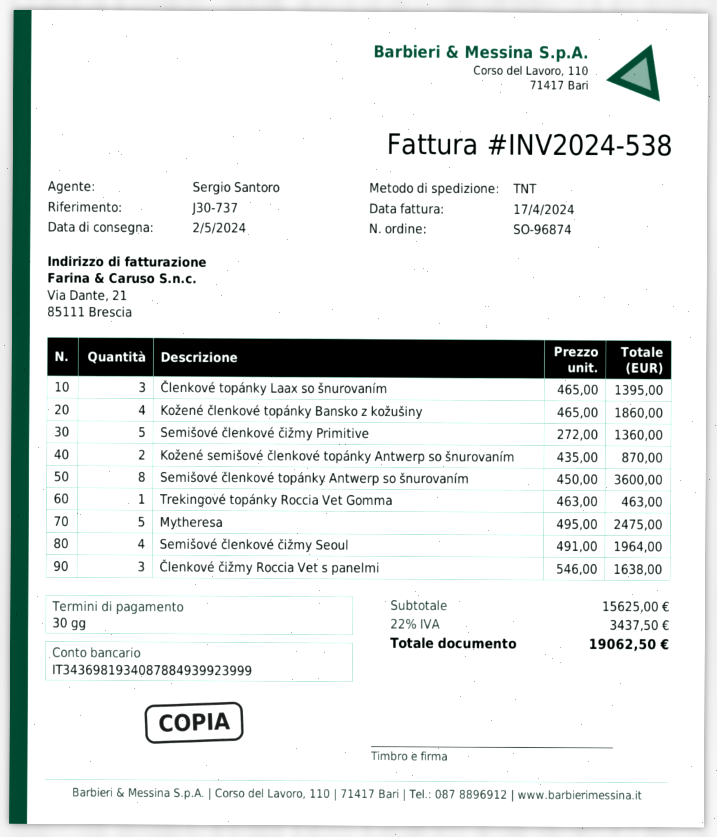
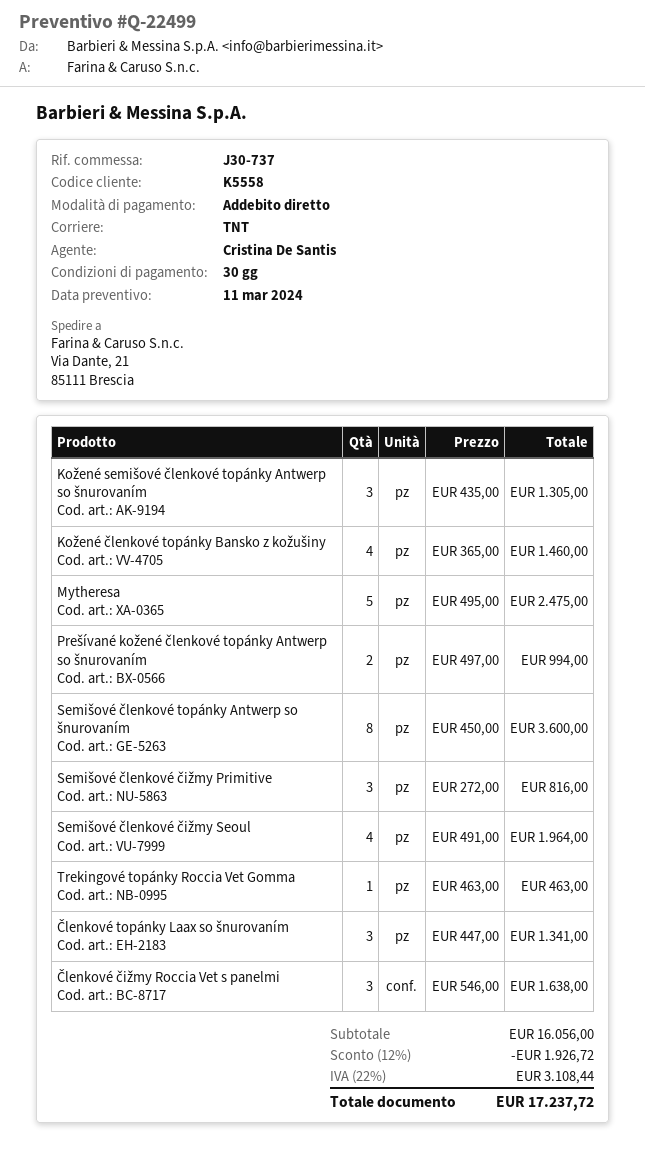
sales rep: Sergio Santoro -> Cristina De Santis
Členkové topánky Laax so šnurovaním: 3 x 465.00 = 1395.00 -> 3 x 447.00 = 1341.00
Kožené členkové topánky Bansko z kožušiny: 4 x 465.00 = 1860.00 -> 4 x 365.00 = 1460.00
Semišové členkové čižmy Primitive: 5 x 272.00 = 1360.00 -> 3 x 272.00 = 816.00
Kožené semišové členkové topánky Antwerp so šnurovaním: 2 x 435.00 = 870.00 -> 3 x 435.00 = 1305.00
Prešívané kožené členkové topánky Antwerp so šnurovaním: none -> 2 x 497.00 = 994.00
subtotal: 15625.00 -> 16056.00
discount: none -> 12% = 1926.72
tax: 22% = 3437.50 -> 22% = 3108.44
total: 19062.50 -> 17237.72

